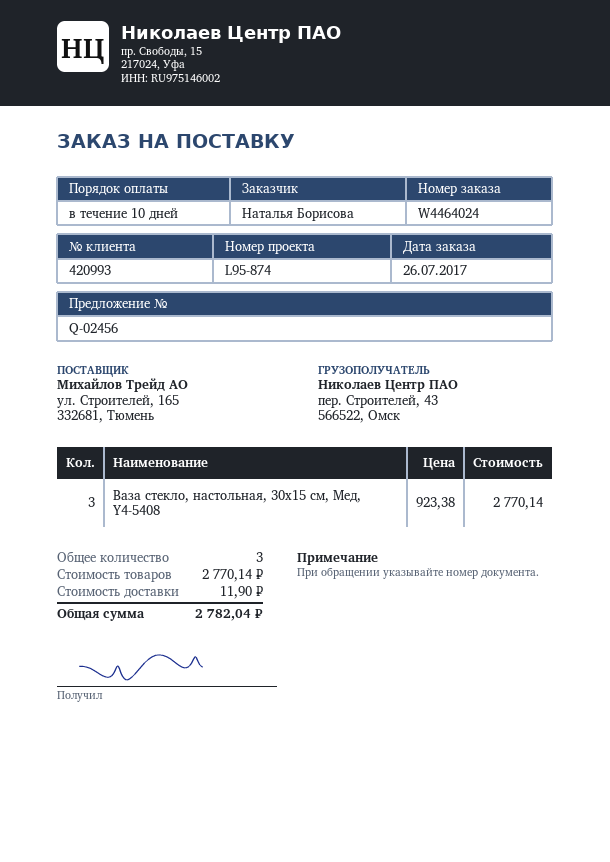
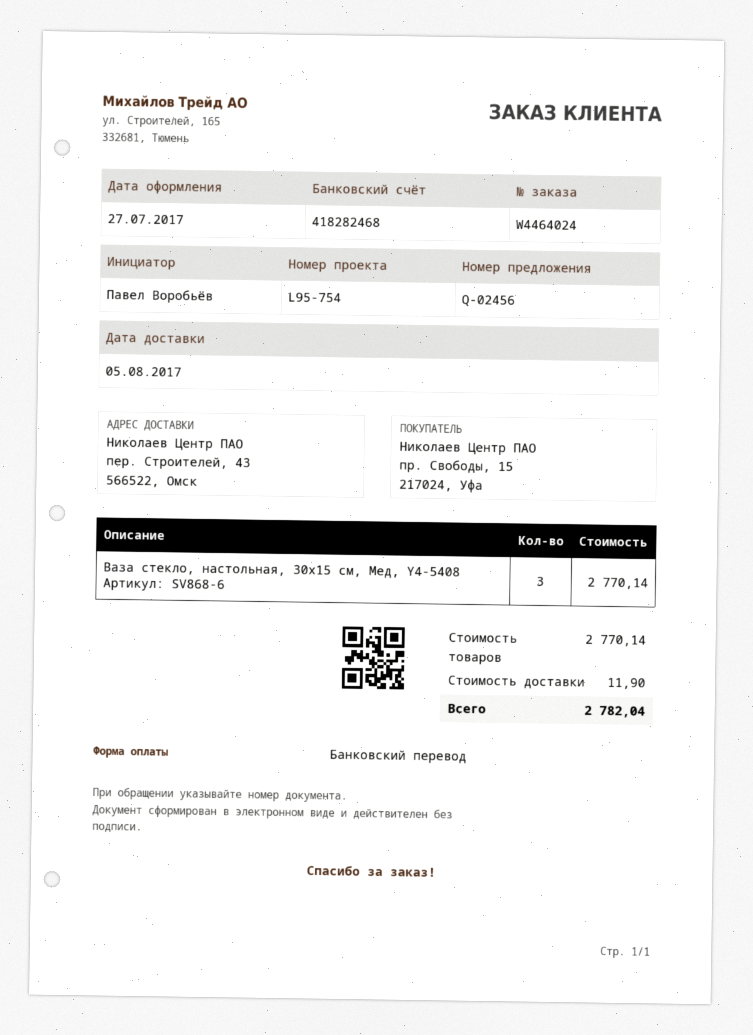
order date: 2017-07-26 -> 2017-07-27
reference: L95-874 -> L95-754
ordered by: Наталья Борисова -> Павел Воробьёв

